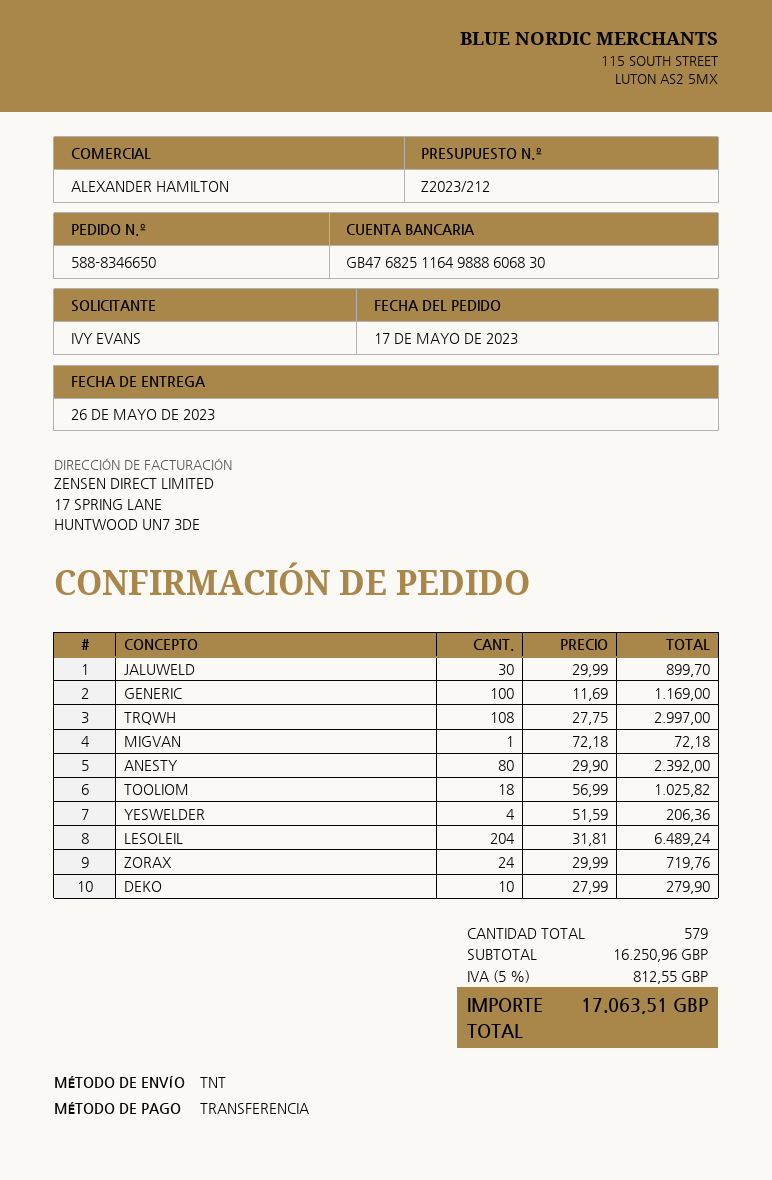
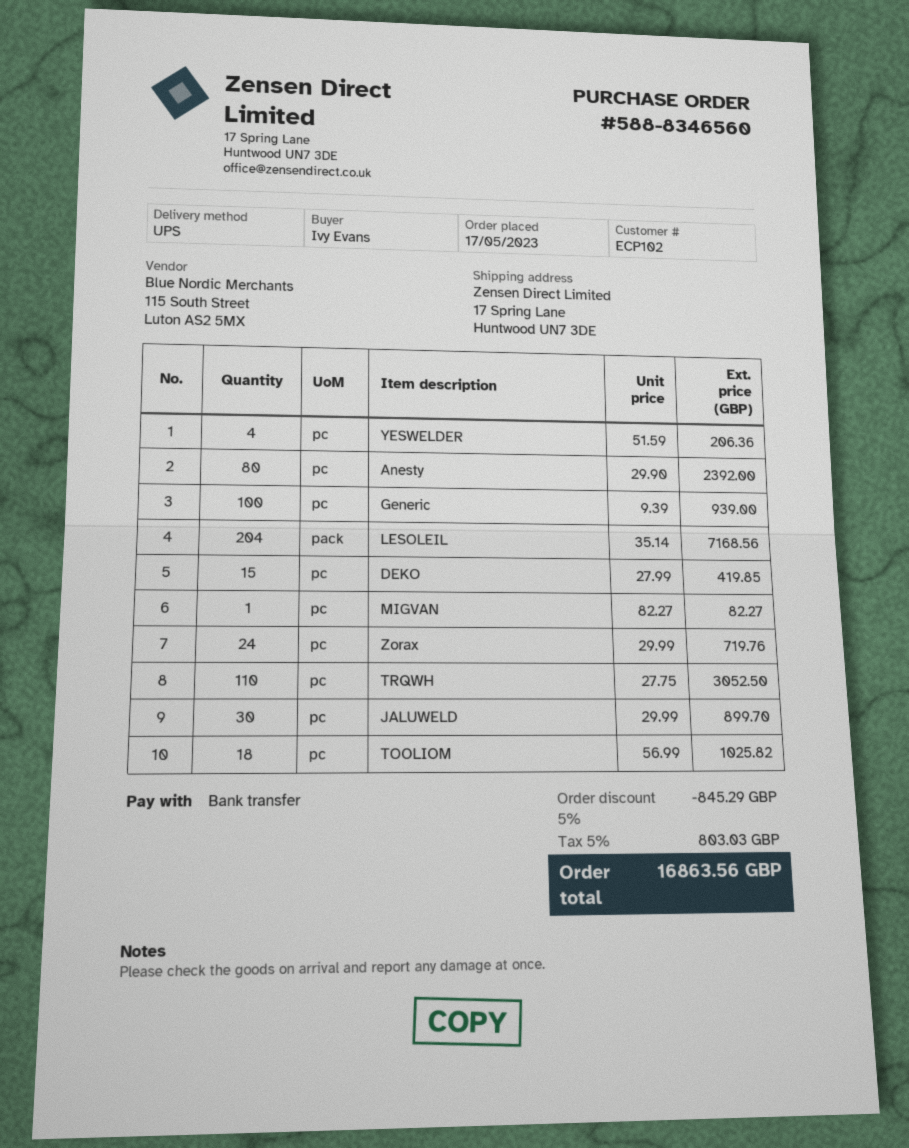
order number: 588-8346650 -> 588-8346560
shipping method: TNT -> UPS
GENERIC: 100 x 11.69 = 1169.00 -> 100 x 9.39 = 939.00
TRQWH: 108 x 27.75 = 2997.00 -> 110 x 27.75 = 3052.50
MIGVAN: 1 x 72.18 = 72.18 -> 1 x 82.27 = 82.27
LESOLEIL: 204 x 31.81 = 6489.24 -> 204 x 35.14 = 7168.56
DEKO: 10 x 27.99 = 279.90 -> 15 x 27.99 = 419.85
discount: none -> 5% = 845.29
tax: 5% = 812.55 -> 5% = 803.03
total: 17063.51 -> 16863.56

